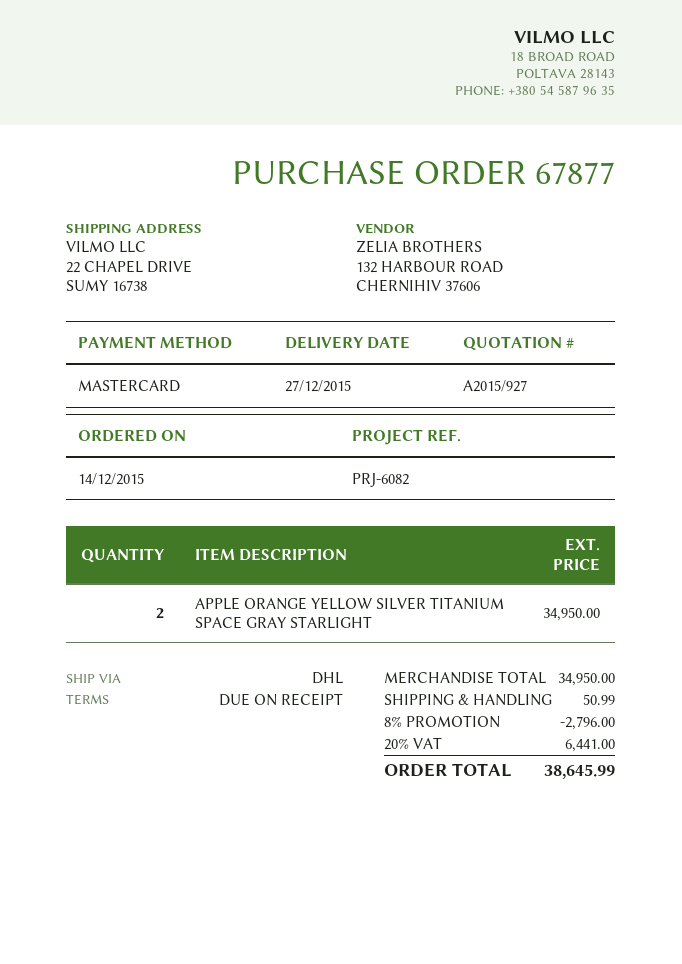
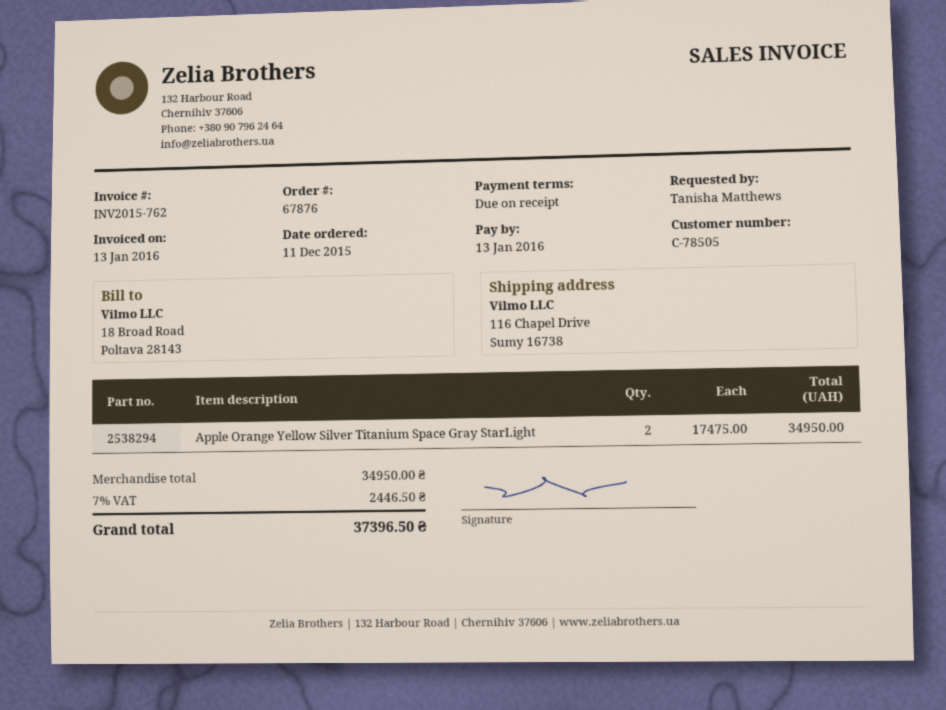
order number: 67877 -> 67876
order date: 2015-12-14 -> 2015-12-11
ship to: 22 CHAPEL DRIVE, SUMY 16738 -> 116 Chapel Drive, Sumy 16738
discount: 8% = 2796.00 -> none
shipping: 50.99 -> none
tax: 20% = 6441.00 -> 7% = 2446.50
total: 38645.99 -> 37396.50

